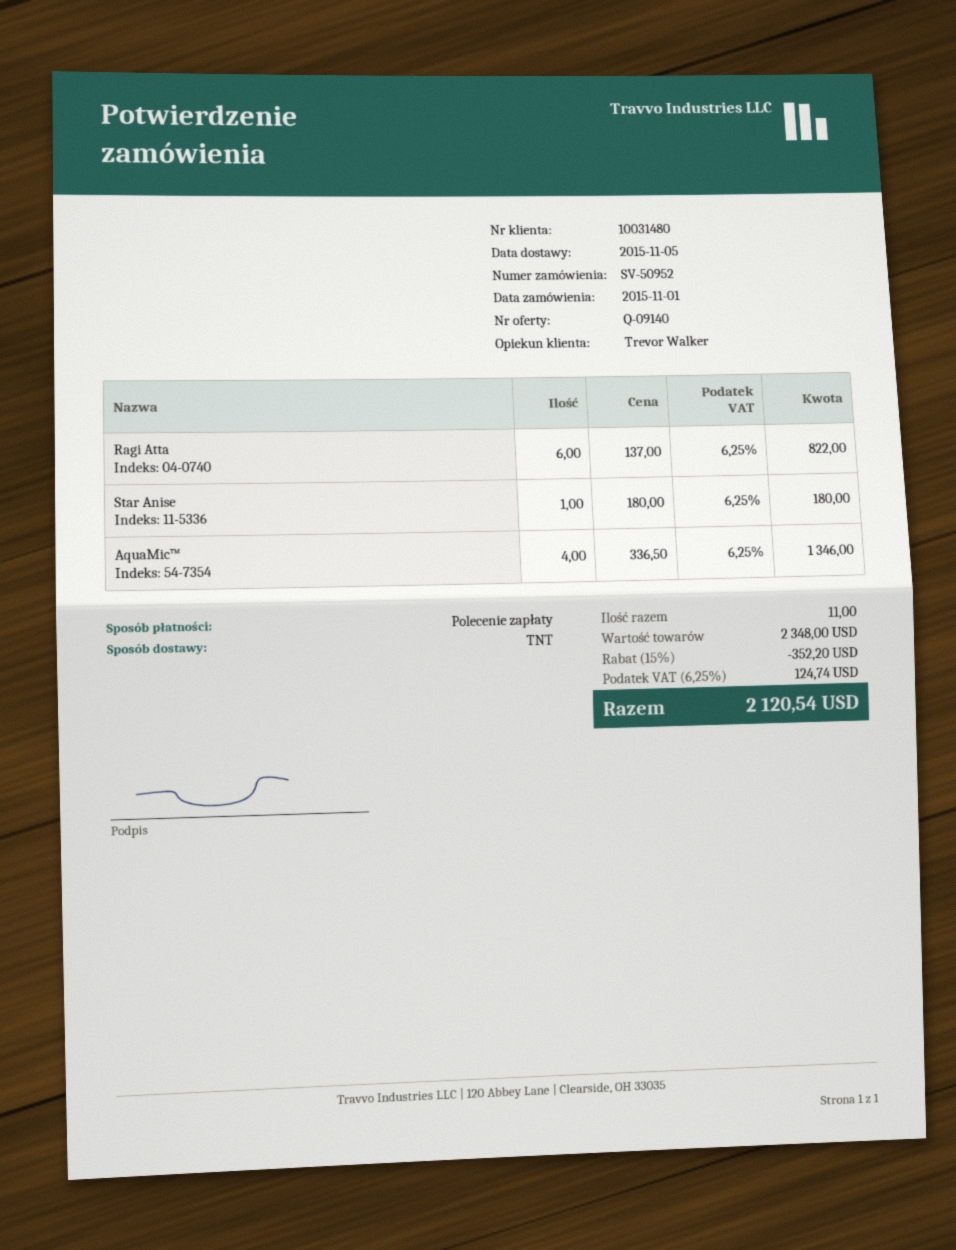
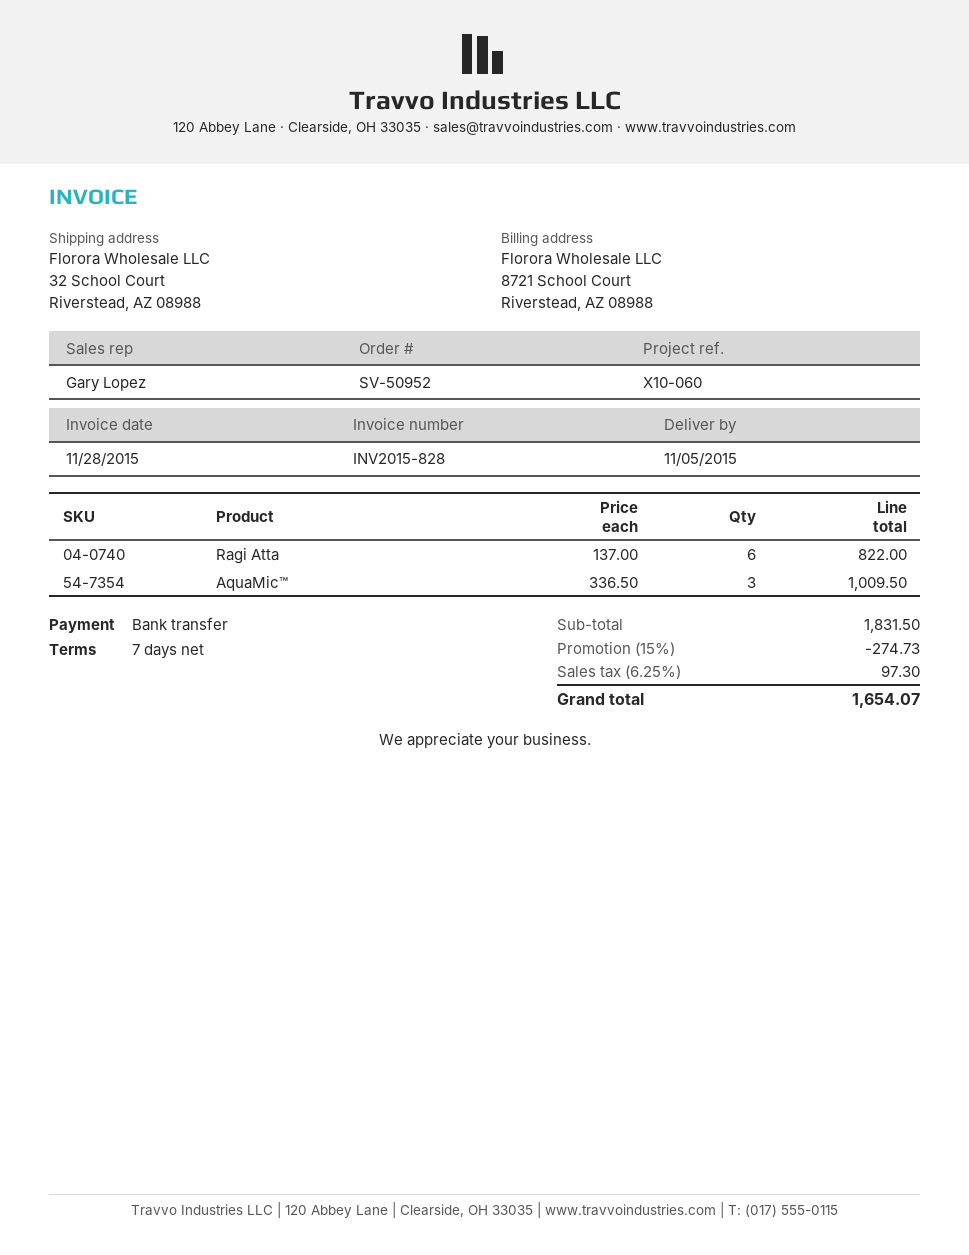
sales rep: Trevor Walker -> Gary Lopez
payment method: direct debit -> bank transfer
Star Anise: 1 x 180.00 = 180.00 -> none
AquaMic™: 4 x 336.50 = 1346.00 -> 3 x 336.50 = 1009.50
subtotal: 2348.00 -> 1831.50
discount: 15% = 352.20 -> 15% = 274.73
tax: 6.25% = 124.74 -> 6.25% = 97.30
total: 2120.54 -> 1654.07

